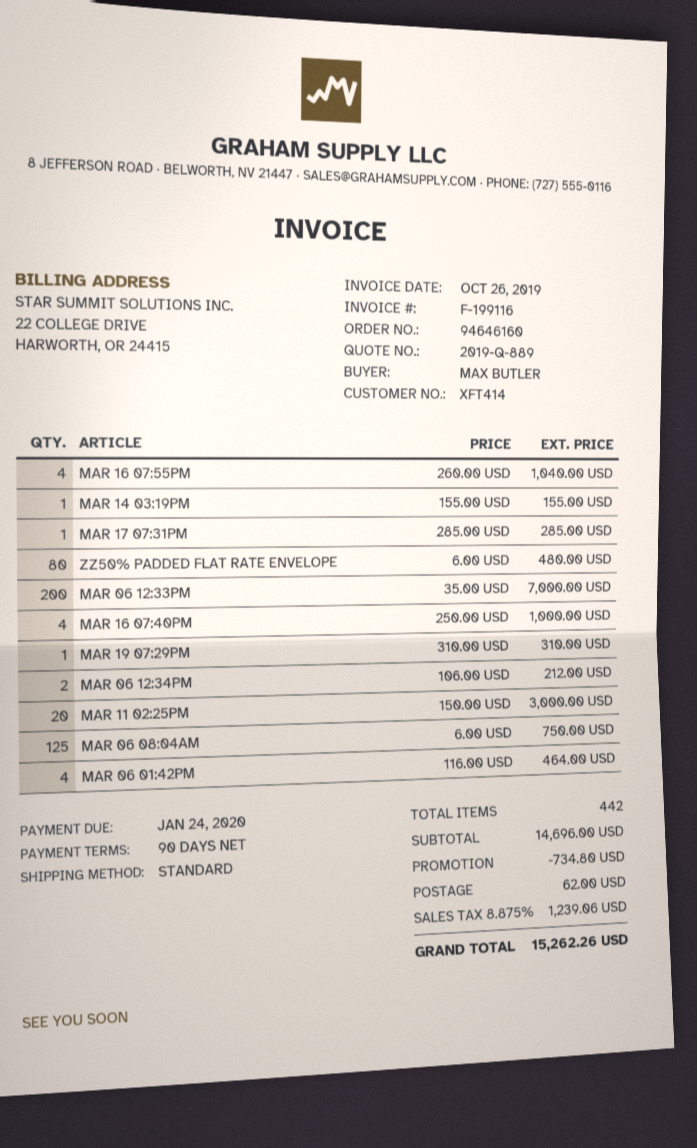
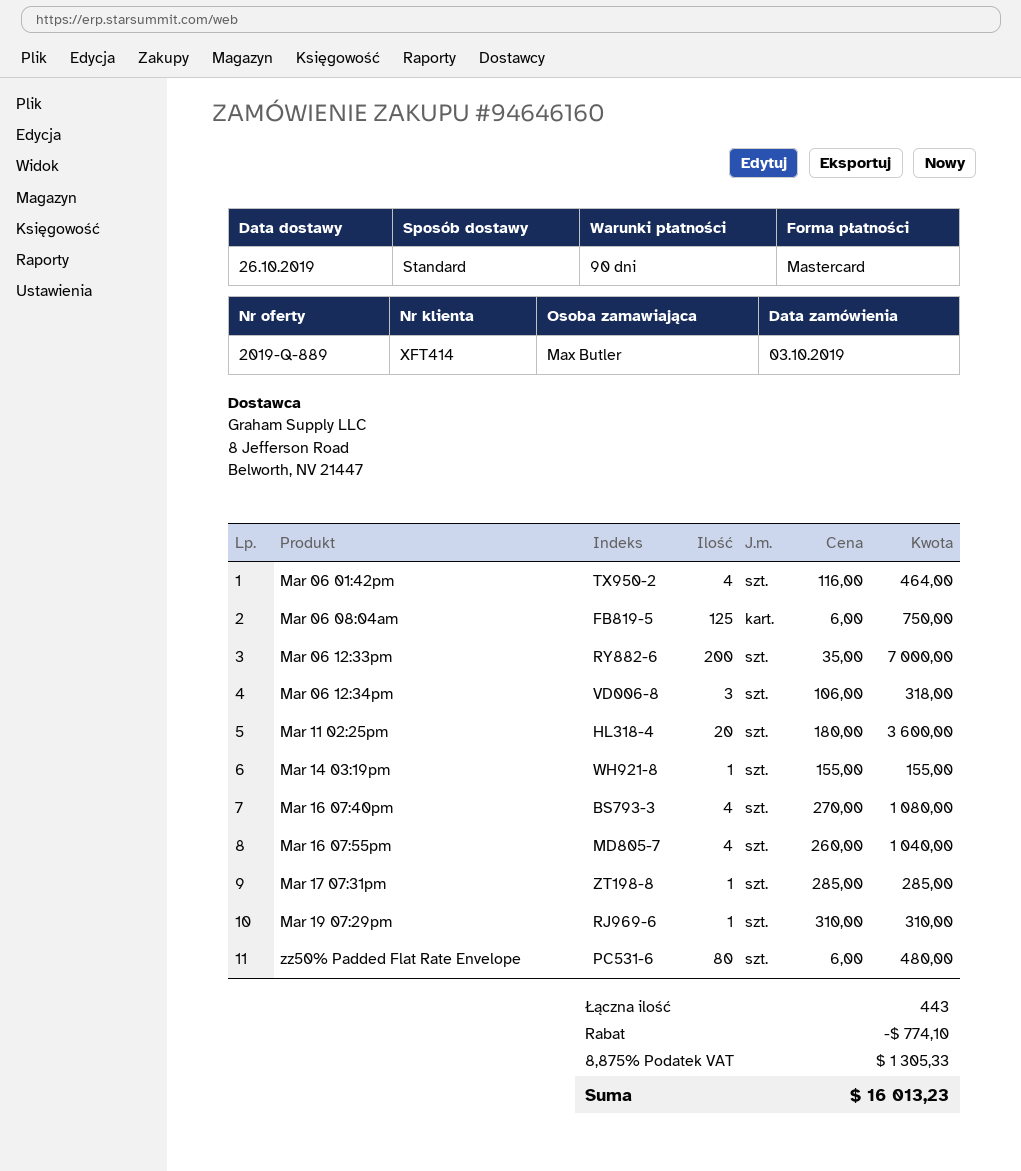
MAR 16 07:40PM: 4 x 250.00 = 1000.00 -> 4 x 270.00 = 1080.00
MAR 06 12:34PM: 2 x 106.00 = 212.00 -> 3 x 106.00 = 318.00
MAR 11 02:25PM: 20 x 150.00 = 3000.00 -> 20 x 180.00 = 3600.00
total quantity: 442 -> 443
discount: 734.80 -> 774.10
shipping: 62.00 -> none
tax: 8.875% = 1239.06 -> 8.875% = 1305.33
total: 15262.26 -> 16013.23

